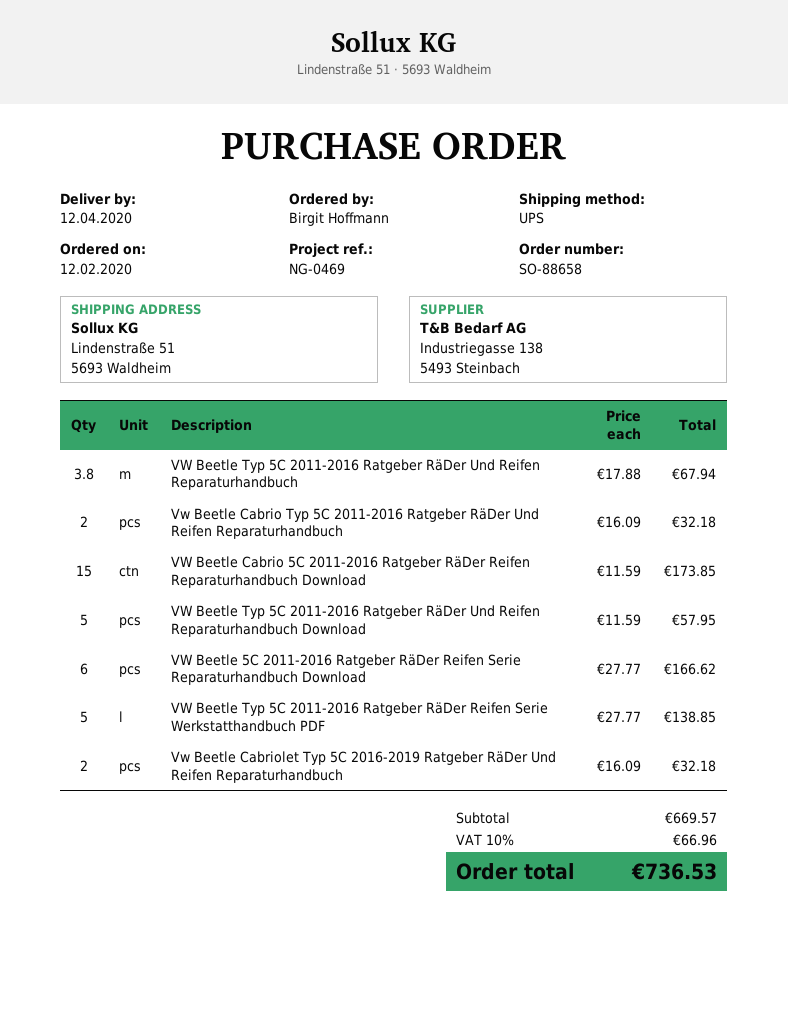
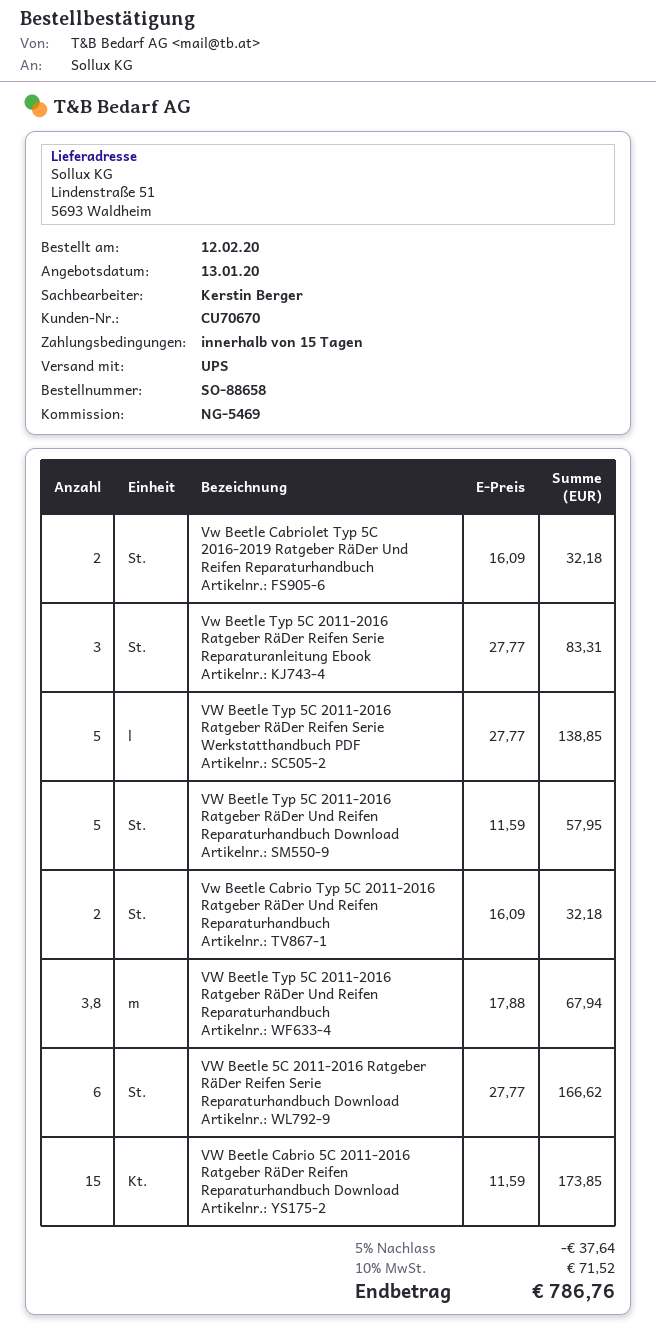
reference: NG-0469 -> NG-5469
Vw Beetle Typ 5C 2011-2016 Ratgeber RäDer Reifen Serie Reparaturanleitung Ebook: none -> 3 x 27.77 = 83.31
discount: none -> 5% = 37.64
tax: 10% = 66.96 -> 10% = 71.52
total: 736.53 -> 786.76

